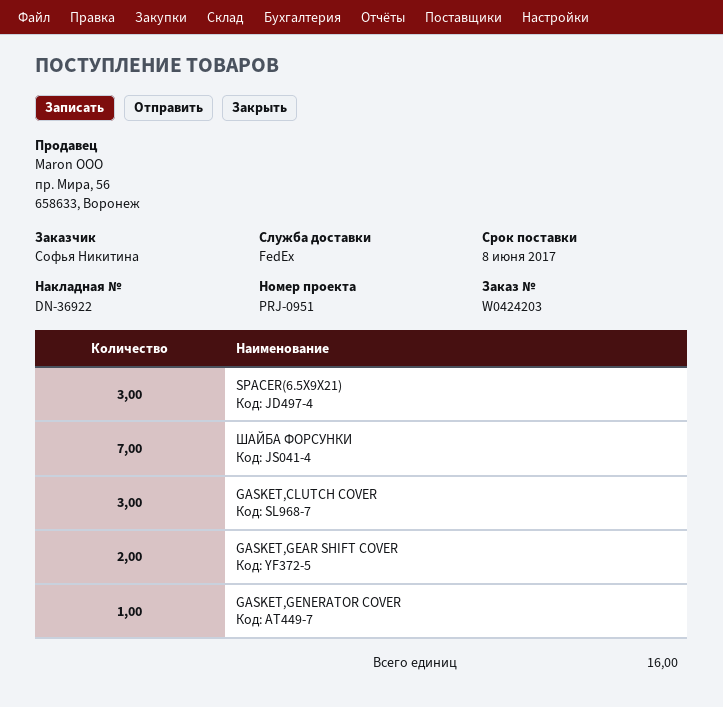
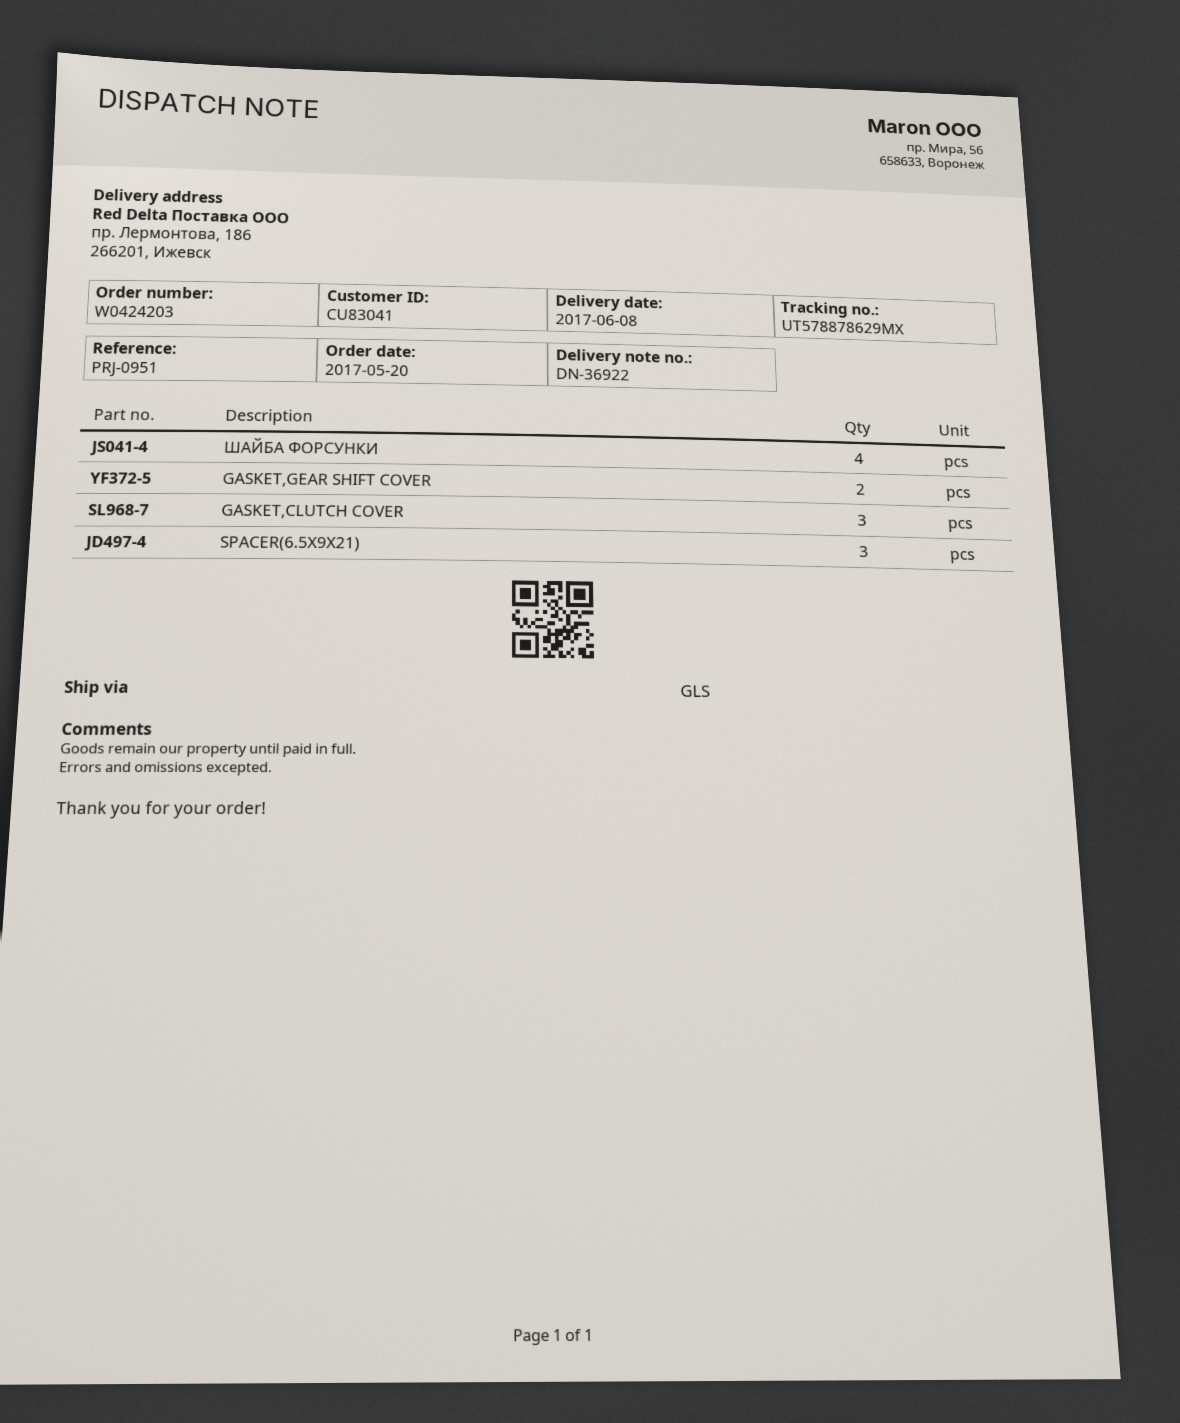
shipping method: FedEx -> GLS
ШАЙБА ФОРСУНКИ: 7 -> 4
GASKET,GENERATOR COVER: 1 -> none

